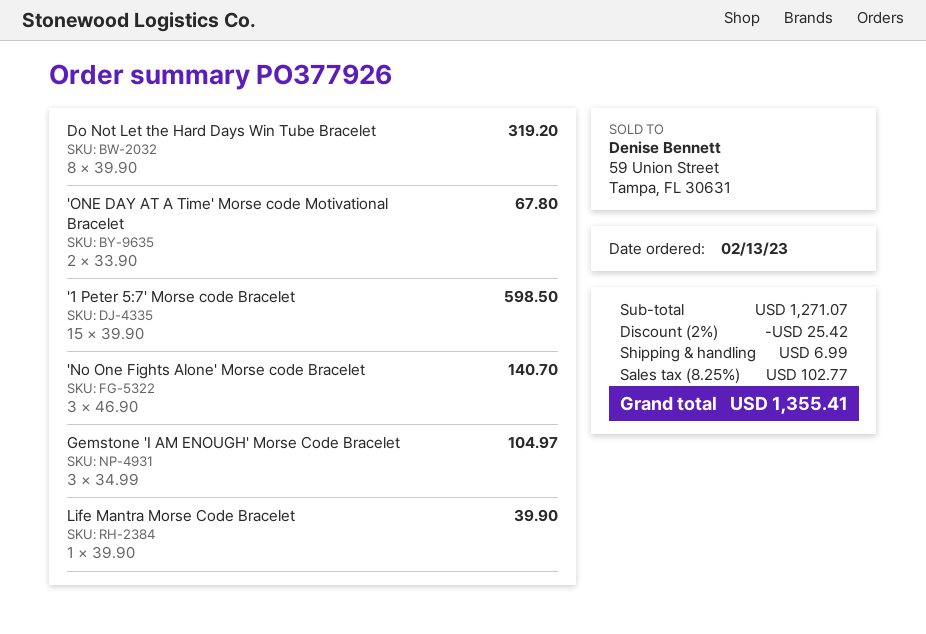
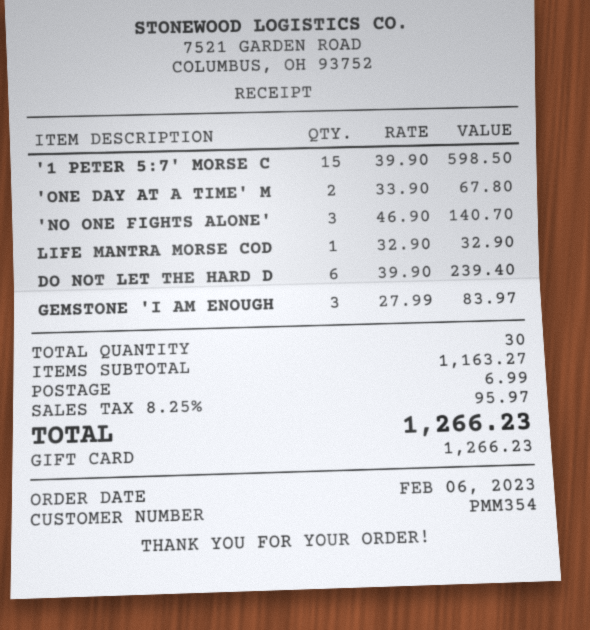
order date: 2023-02-13 -> 2023-02-06
Do Not Let the Hard Days Win Tube Bracelet: 8 x 39.90 = 319.20 -> 6 x 39.90 = 239.40
Gemstone 'I AM ENOUGH' Morse Code Bracelet: 3 x 34.99 = 104.97 -> 3 x 27.99 = 83.97
Life Mantra Morse Code Bracelet: 1 x 39.90 = 39.90 -> 1 x 32.90 = 32.90
subtotal: 1271.07 -> 1163.27
discount: 2% = 25.42 -> none
tax: 8.25% = 102.77 -> 8.25% = 95.97
total: 1355.41 -> 1266.23

